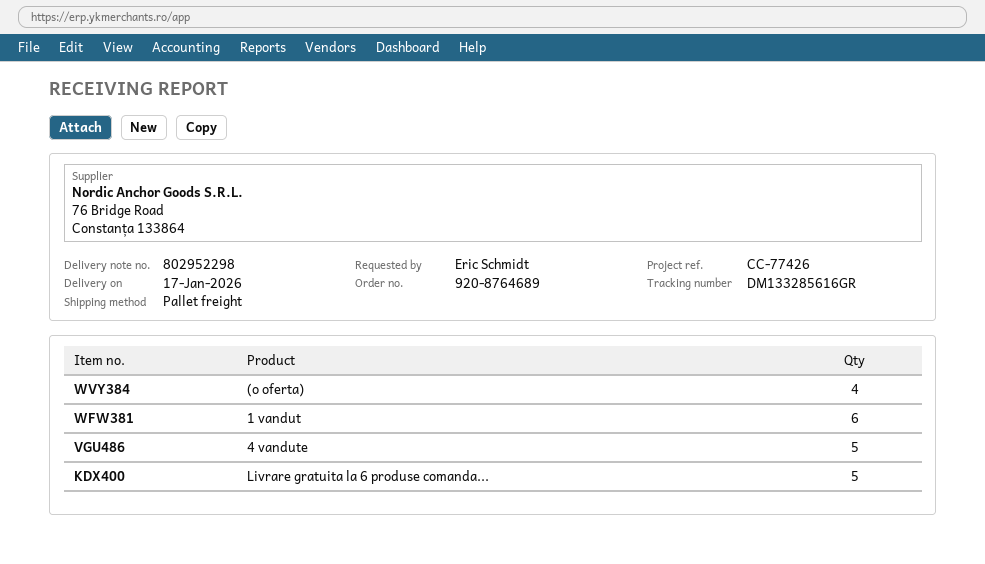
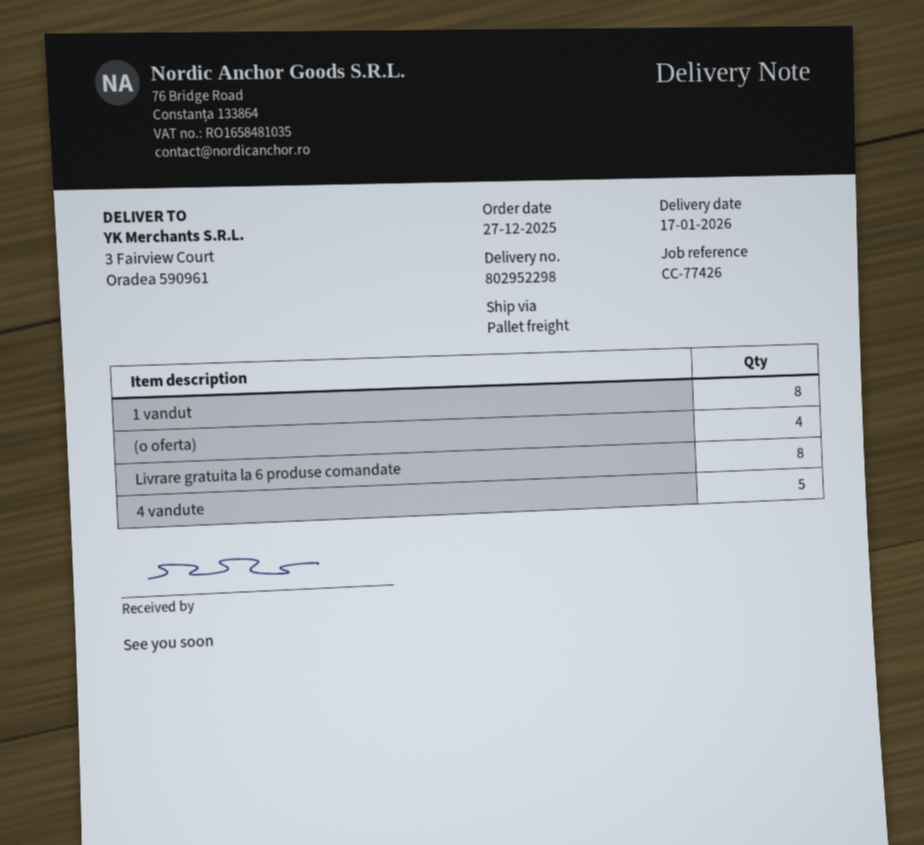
1 vandut: 6 -> 8
Livrare gratuita la 6 produse comanda...: 5 -> 8

